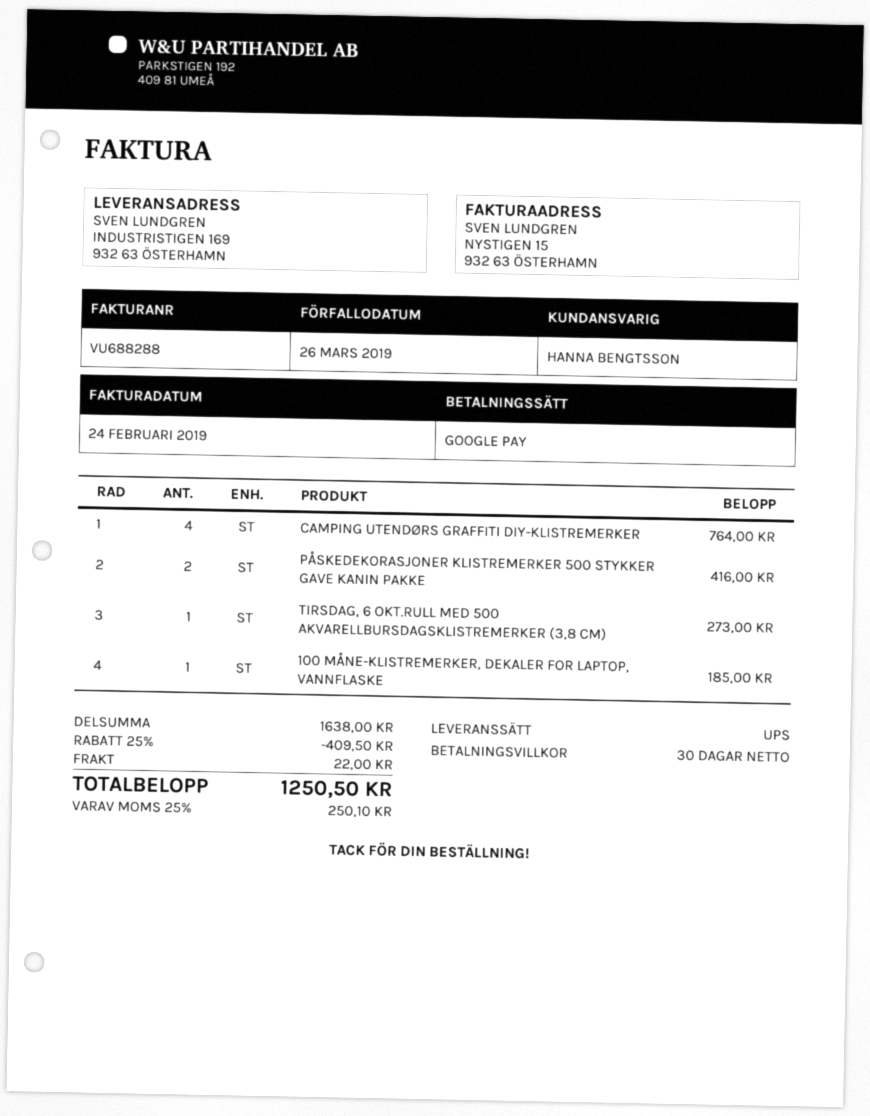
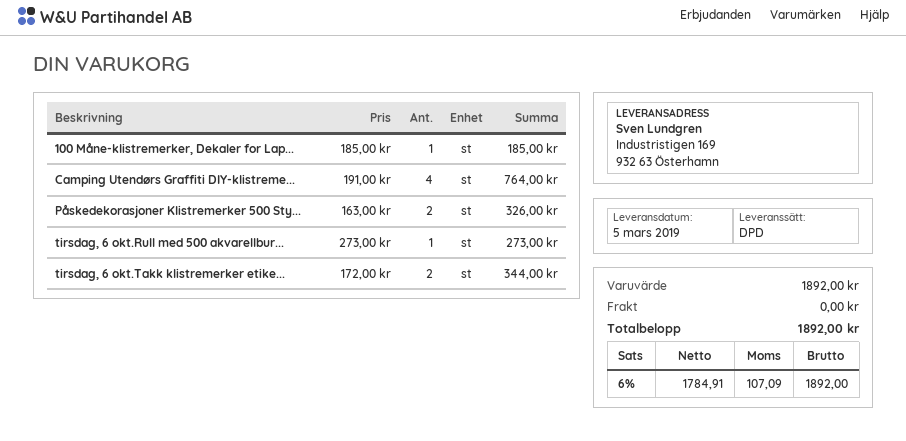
shipping method: UPS -> DPD
PÅSKEDEKORASJONER KLISTREMERKER 500 STYKKER GAVE KANIN PAKKE: 2 for 416.00 -> 2 for 326.00
tirsdag, 6 okt.Takk klistremerker etike...: none -> 2 for 344.00
subtotal: 1638.00 -> 1892.00
discount: 25% = 409.50 -> none
shipping: 22.00 -> 0.00
tax: 25% = 250.10 -> 6% = 107.09
total: 1250.50 -> 1892.00

